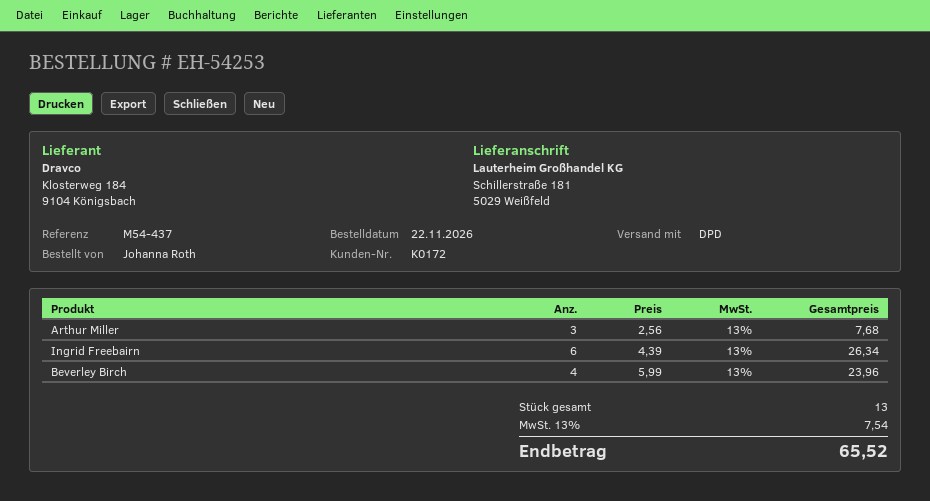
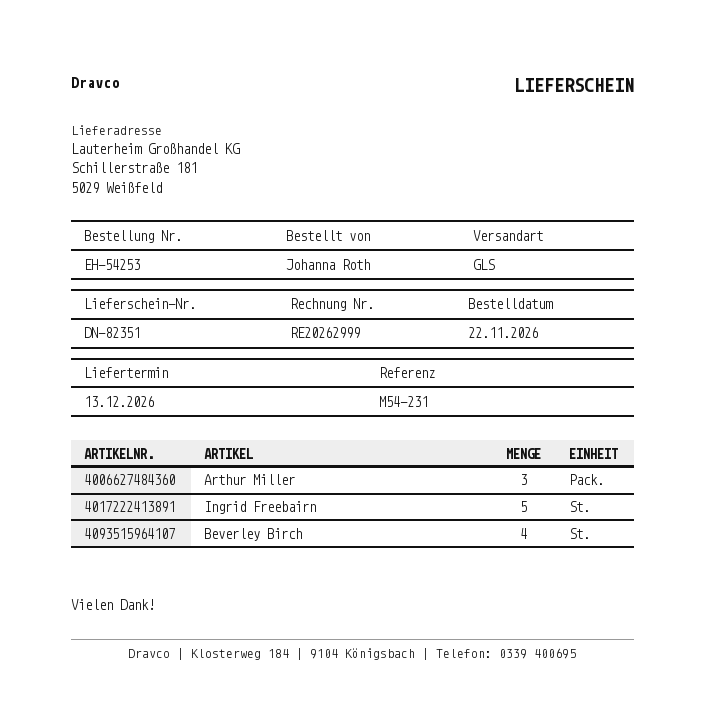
reference: M54-437 -> M54-231
shipping method: DPD -> GLS
Ingrid Freebairn: 6 -> 5

